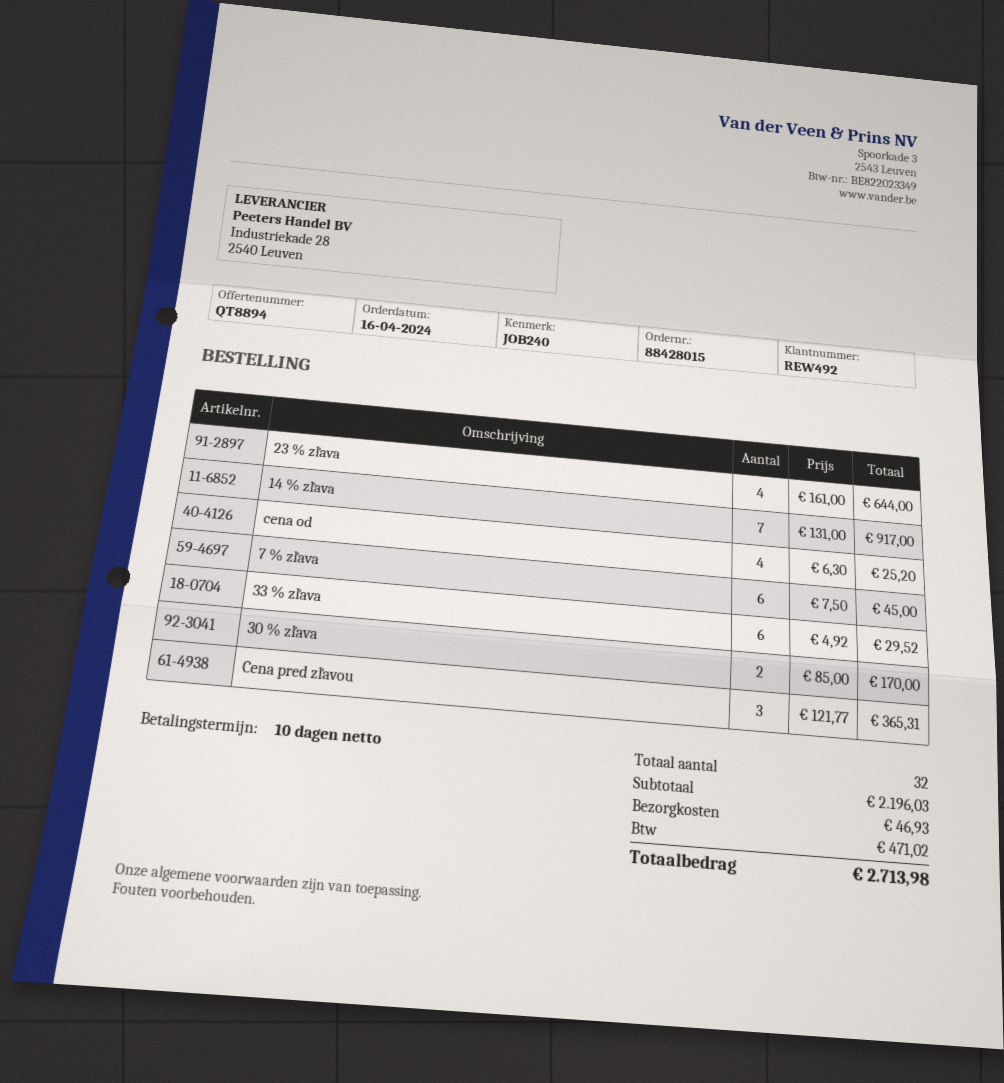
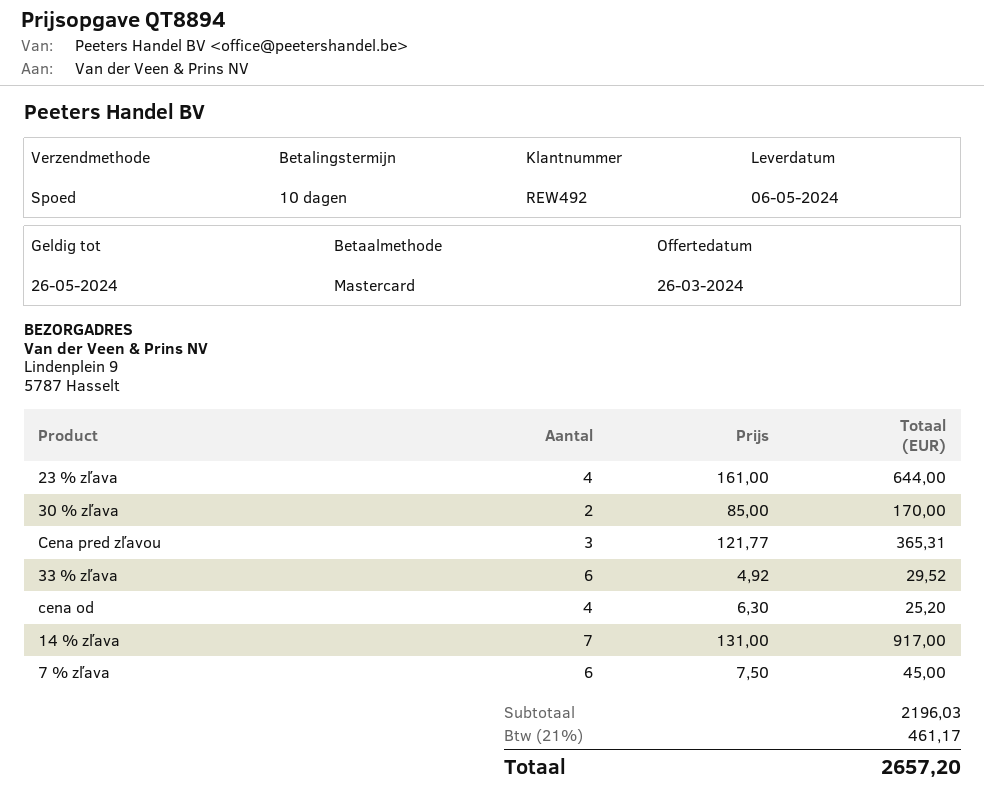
shipping: 46.93 -> none
tax: 471.02 -> 461.17
total: 2713.98 -> 2657.20

